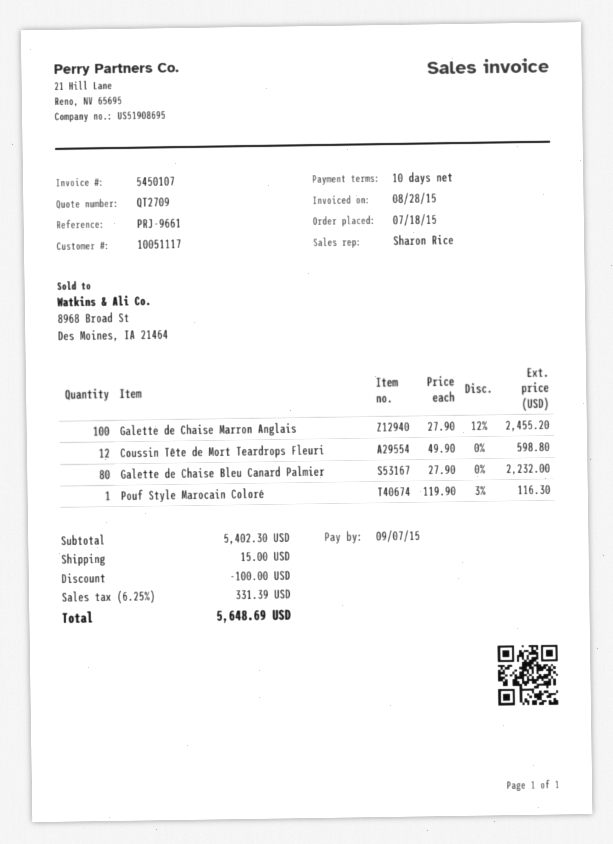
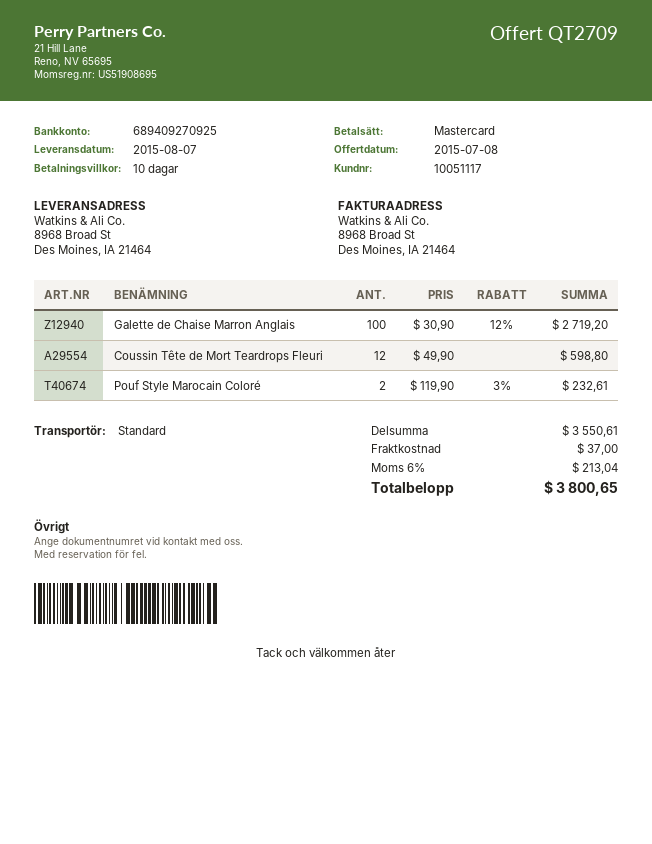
Galette de Chaise Marron Anglais: 100 x 27.90 - 12% = 2455.20 -> 100 x 30.90 - 12% = 2719.20
Galette de Chaise Bleu Canard Palmier: 80 x 27.90 = 2232.00 -> none
Pouf Style Marocain Coloré: 1 x 119.90 - 3% = 116.30 -> 2 x 119.90 - 3% = 232.61
subtotal: 5402.30 -> 3550.61
discount: 100.00 -> none
shipping: 15.00 -> 37.00
tax: 6.25% = 331.39 -> 6% = 213.04
total: 5648.69 -> 3800.65

